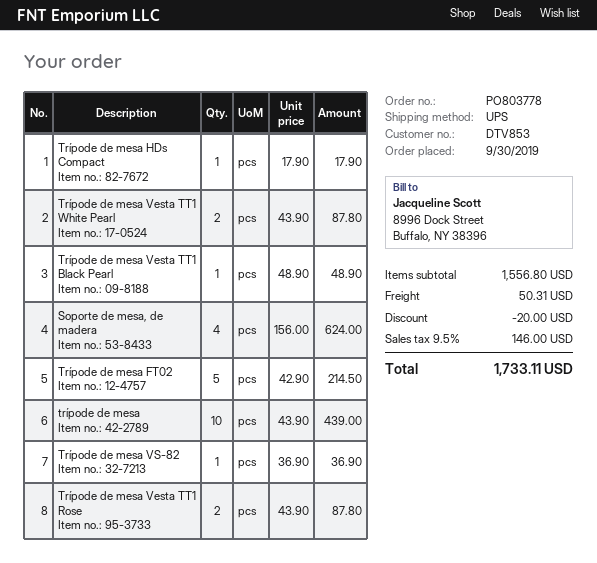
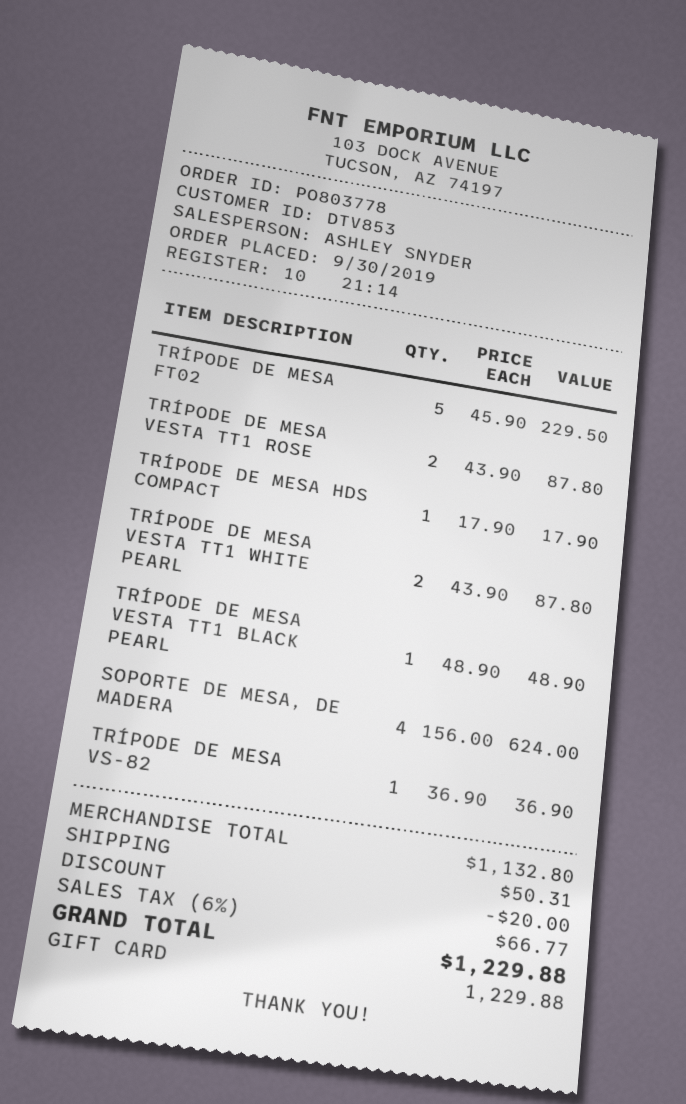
Trípode de mesa FT02: 5 x 42.90 = 214.50 -> 5 x 45.90 = 229.50
trípode de mesa: 10 x 43.90 = 439.00 -> none
subtotal: 1556.80 -> 1132.80
tax: 9.5% = 146.00 -> 6% = 66.77
total: 1733.11 -> 1229.88

